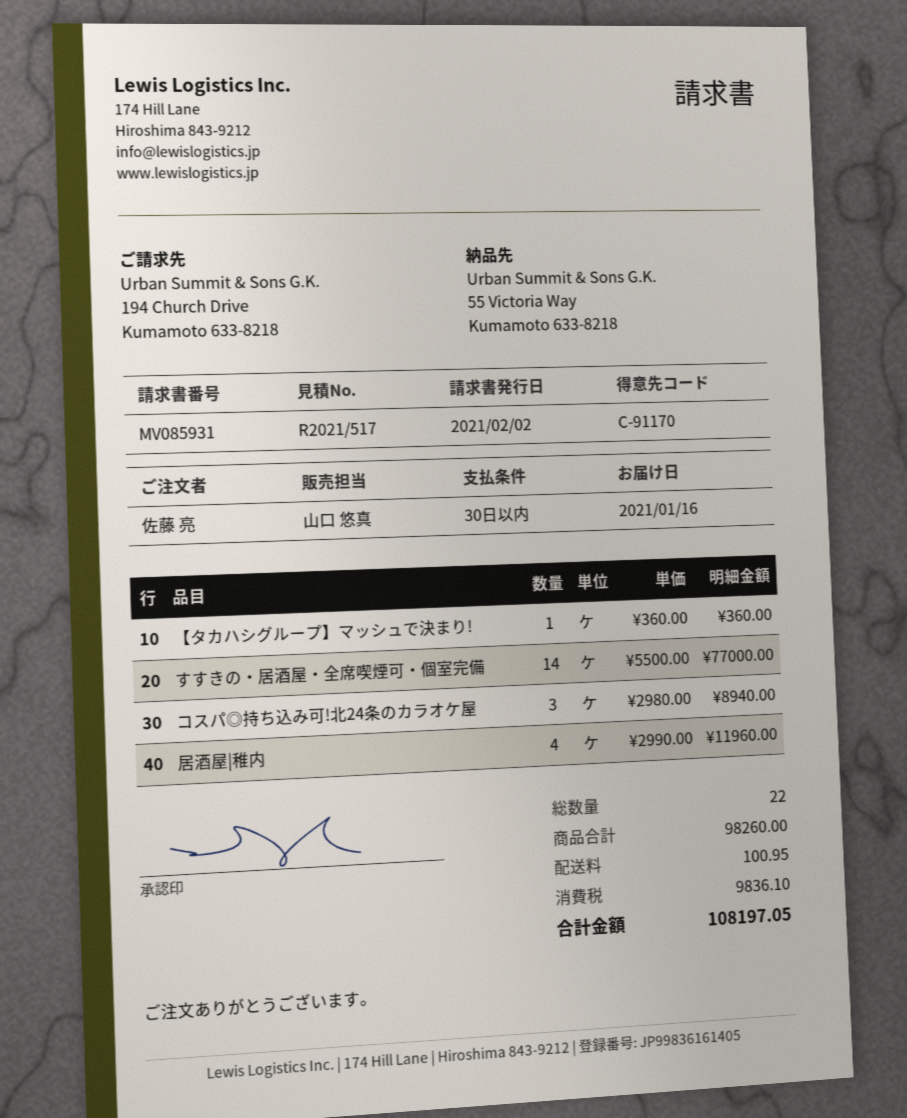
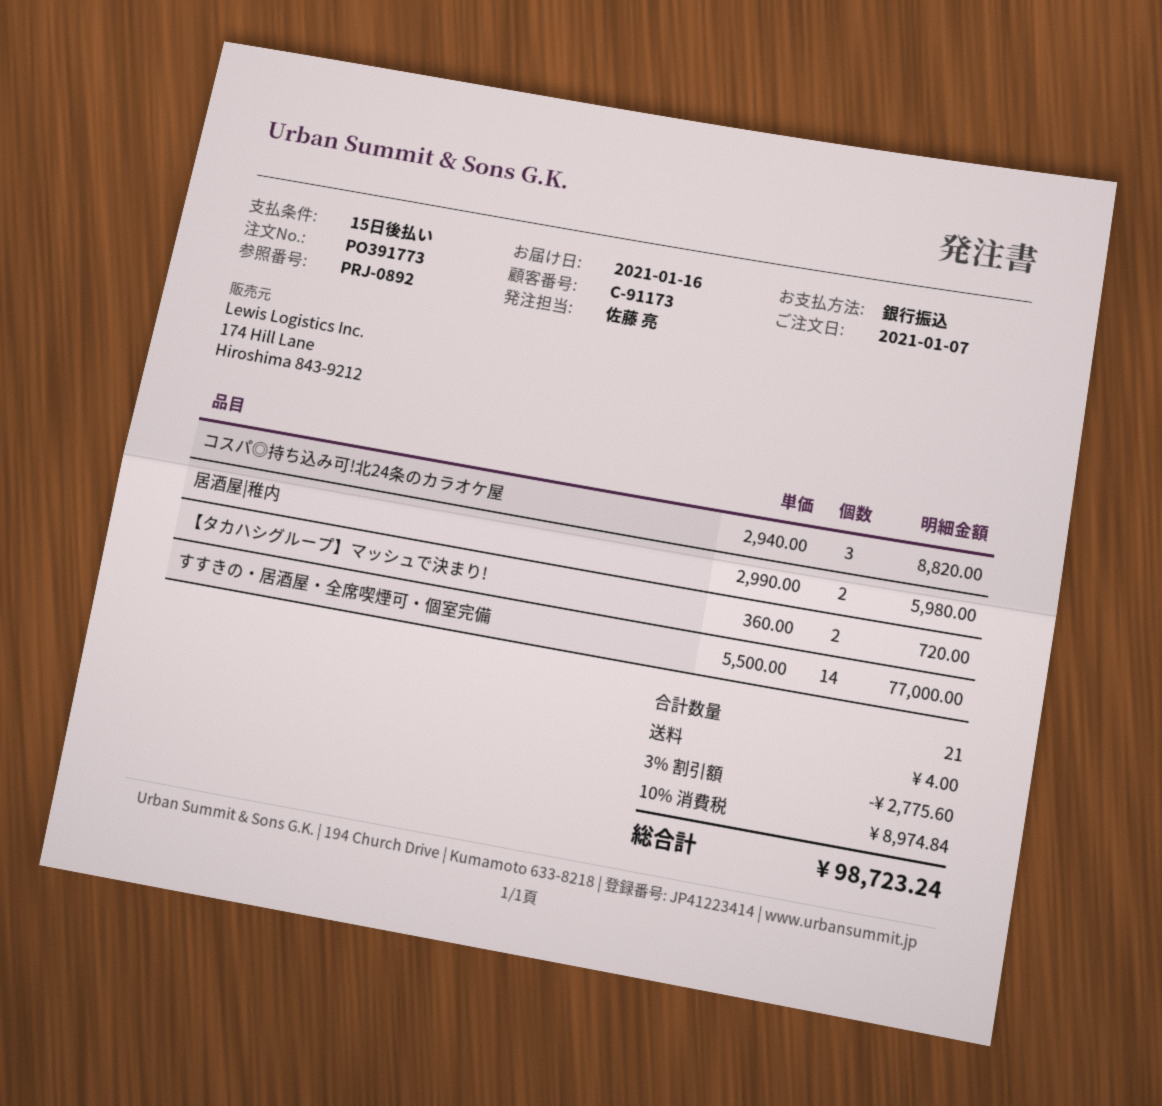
payment terms: 30 days -> 15 days
customer number: C-91170 -> C-91173
【タカハシグループ】マッシュで決まり!: 1 x 360.00 = 360.00 -> 2 x 360.00 = 720.00
コスパ◎持ち込み可!北24条のカラオケ屋: 3 x 2980.00 = 8940.00 -> 3 x 2940.00 = 8820.00
居酒屋|稚内: 4 x 2990.00 = 11960.00 -> 2 x 2990.00 = 5980.00
total quantity: 22 -> 21
discount: none -> 3% = 2775.60
shipping: 100.95 -> 4.00
tax: 9836.10 -> 8974.84
total: 108197.05 -> 98723.24

